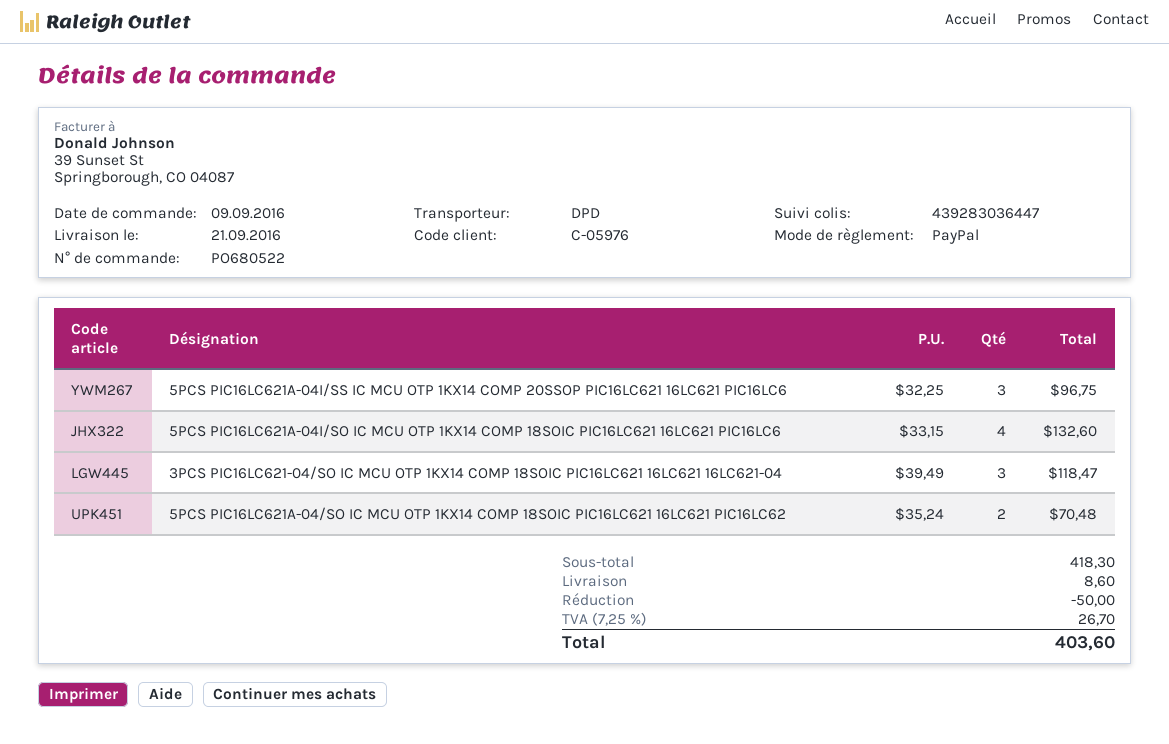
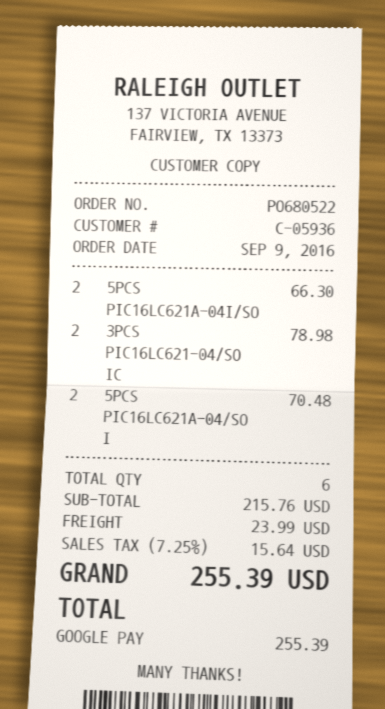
customer number: C-05976 -> C-05936
payment method: PayPal -> Google Pay
5PCS PIC16LC621A-04I/SS IC MCU OTP 1KX14 COMP 20SSOP PIC16LC621 16LC621 PIC16LC6: 3 for 96.75 -> none
5PCS PIC16LC621A-04I/SO IC MCU OTP 1KX14 COMP 18SOIC PIC16LC621 16LC621 PIC16LC6: 4 for 132.60 -> 2 for 66.30
3PCS PIC16LC621-04/SO IC MCU OTP 1KX14 COMP 18SOIC PIC16LC621 16LC621 16LC621-04: 3 for 118.47 -> 2 for 78.98
subtotal: 418.30 -> 215.76
discount: 50.00 -> none
shipping: 8.60 -> 23.99
tax: 7.25% = 26.70 -> 7.25% = 15.64
total: 403.60 -> 255.39

